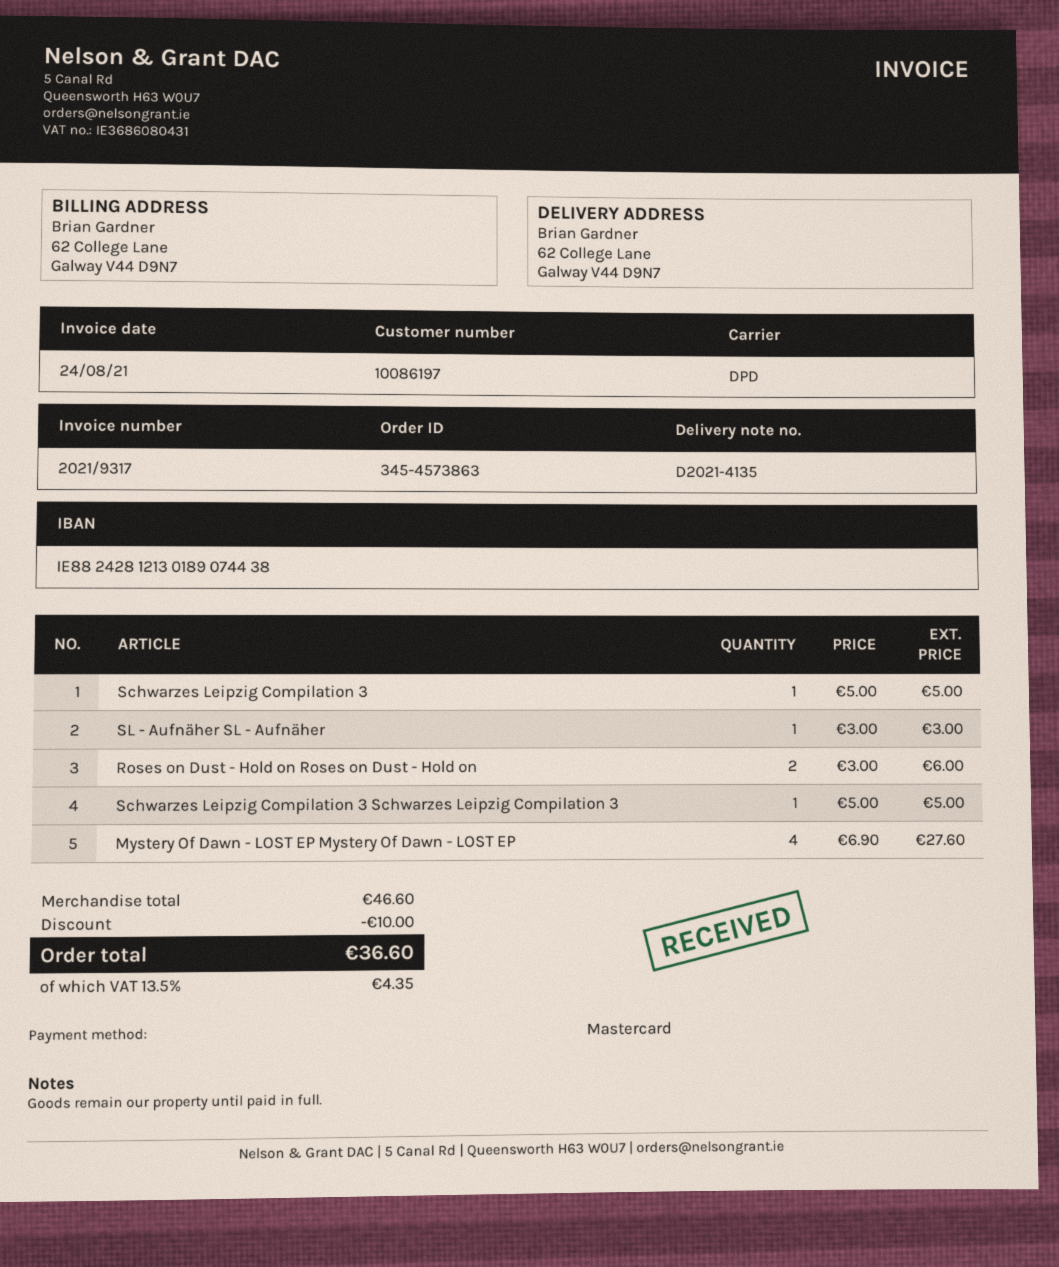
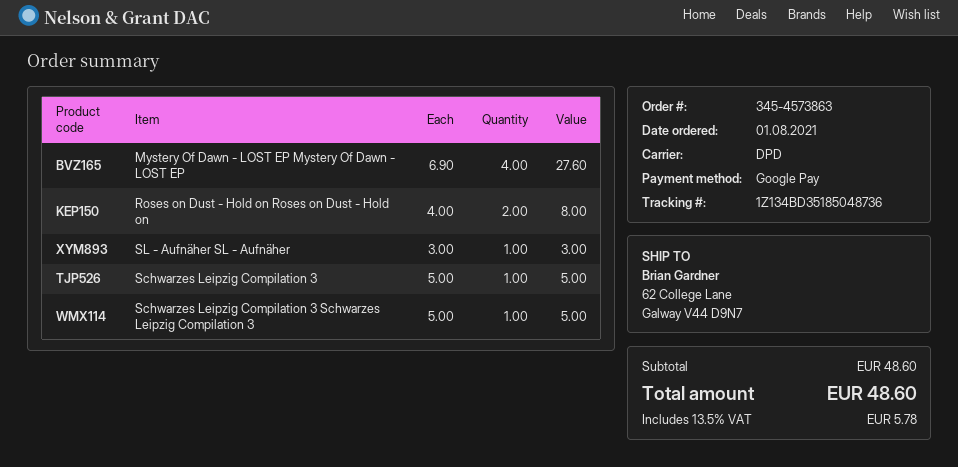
payment method: Mastercard -> Google Pay
Roses on Dust - Hold on Roses on Dust - Hold on: 2 x 3.00 = 6.00 -> 2 x 4.00 = 8.00
subtotal: 46.60 -> 48.60
discount: 10.00 -> none
tax: 13.5% = 4.35 -> 13.5% = 5.78
total: 36.60 -> 48.60

